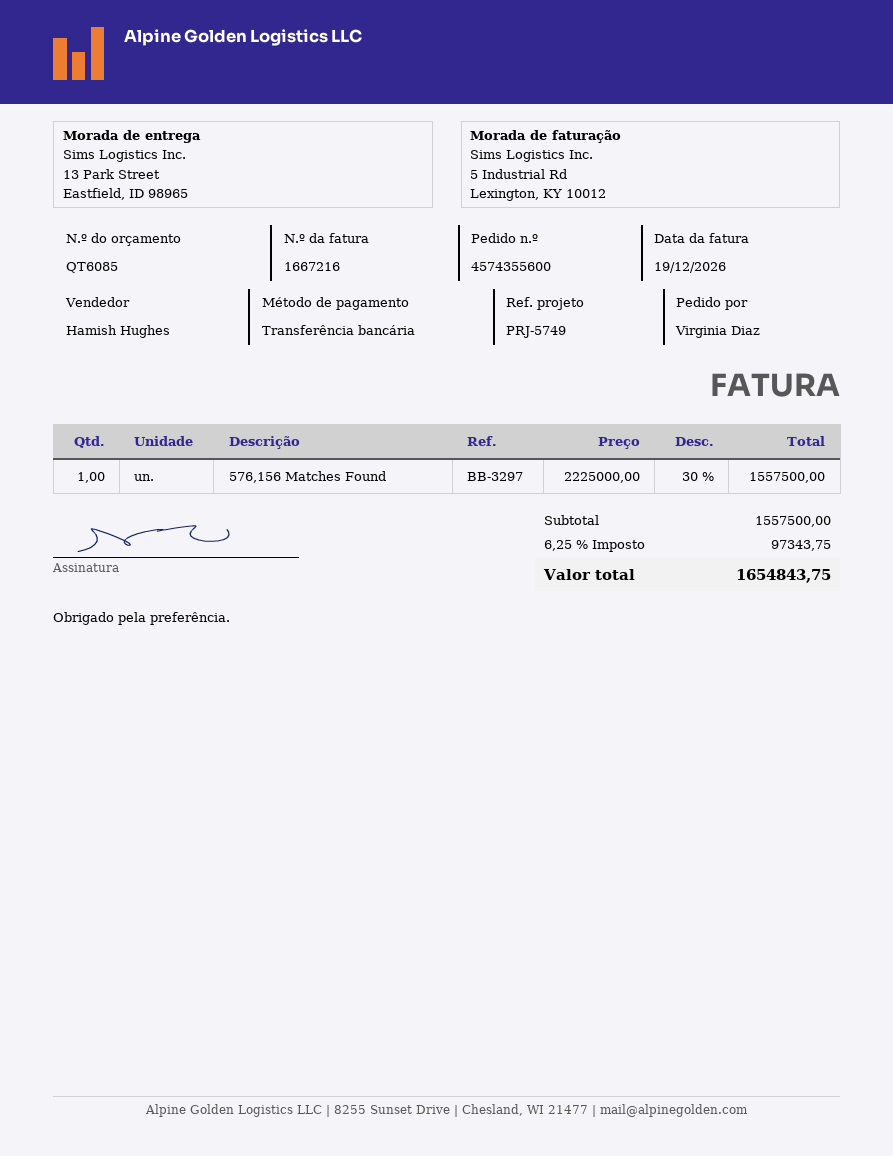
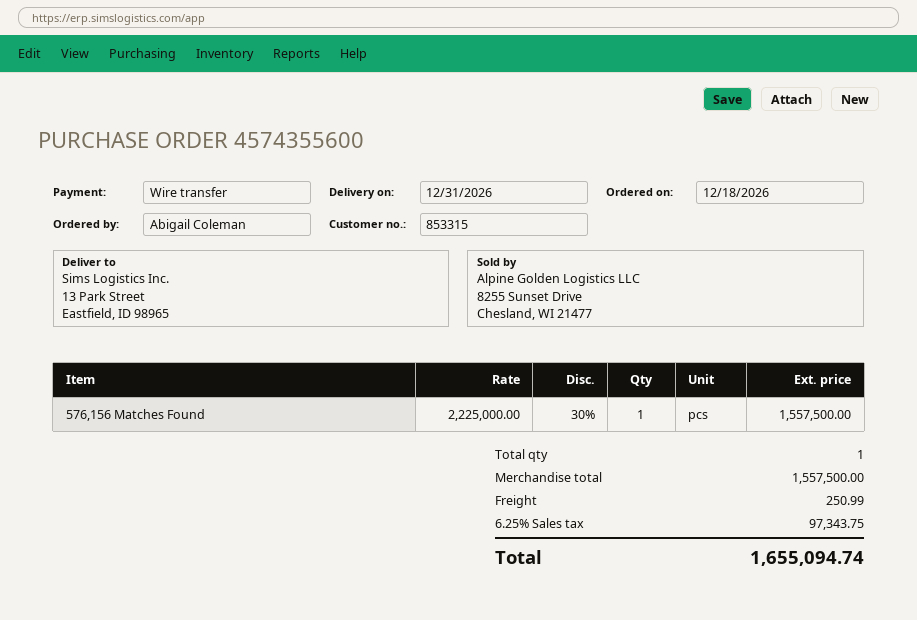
ordered by: Virginia Diaz -> Abigail Coleman
shipping: none -> 250.99
total: 1654843.75 -> 1655094.74

